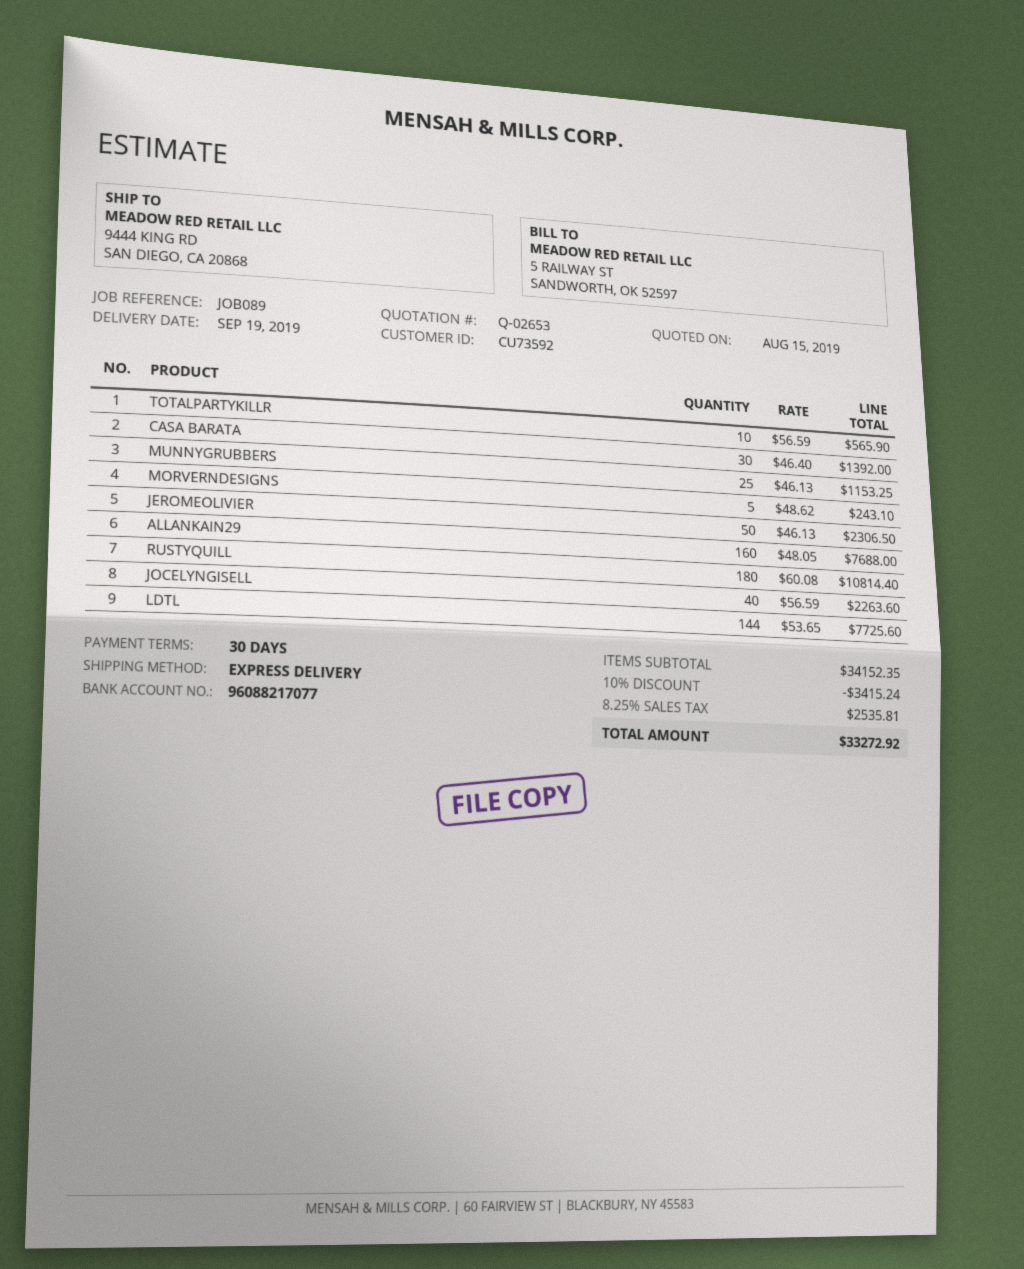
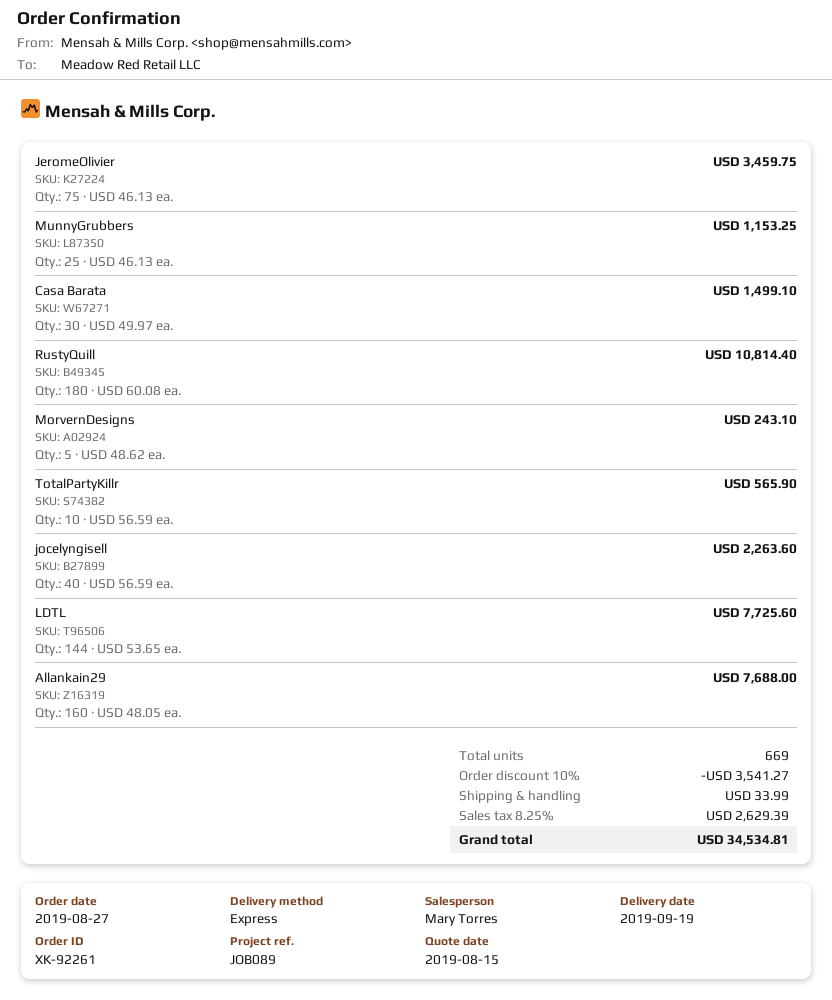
CASA BARATA: 30 x 46.40 = 1392.00 -> 30 x 49.97 = 1499.10
JEROMEOLIVIER: 50 x 46.13 = 2306.50 -> 75 x 46.13 = 3459.75
discount: 10% = 3415.24 -> 10% = 3541.27
shipping: none -> 33.99
tax: 8.25% = 2535.81 -> 8.25% = 2629.39
total: 33272.92 -> 34534.81

